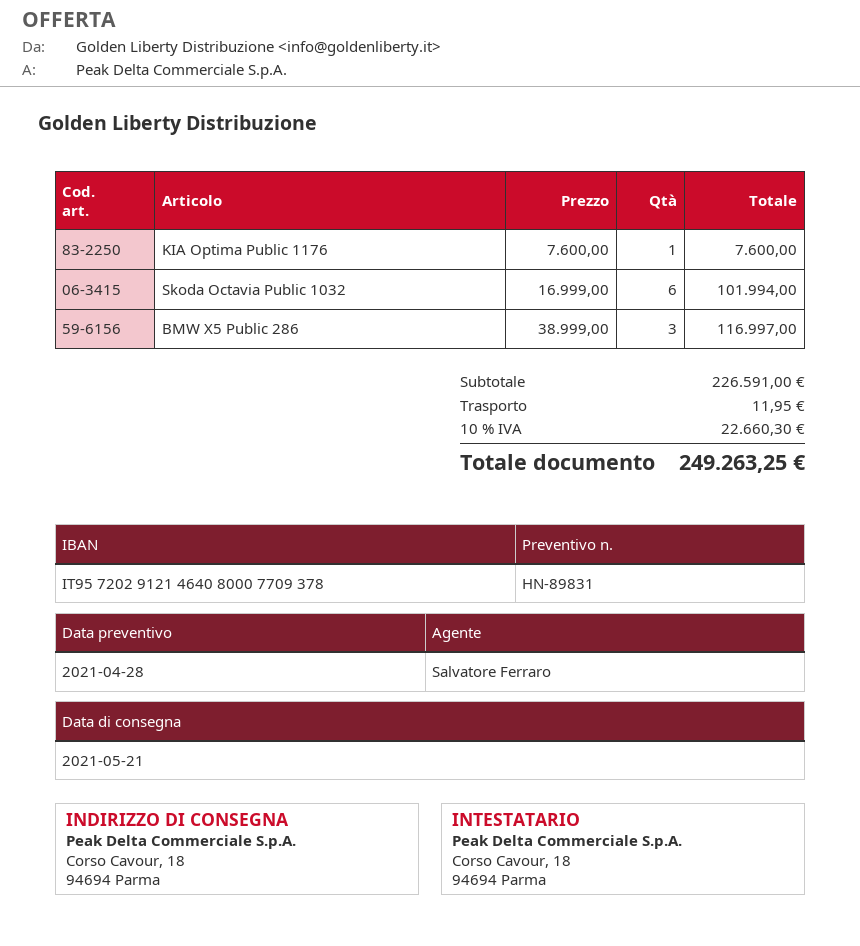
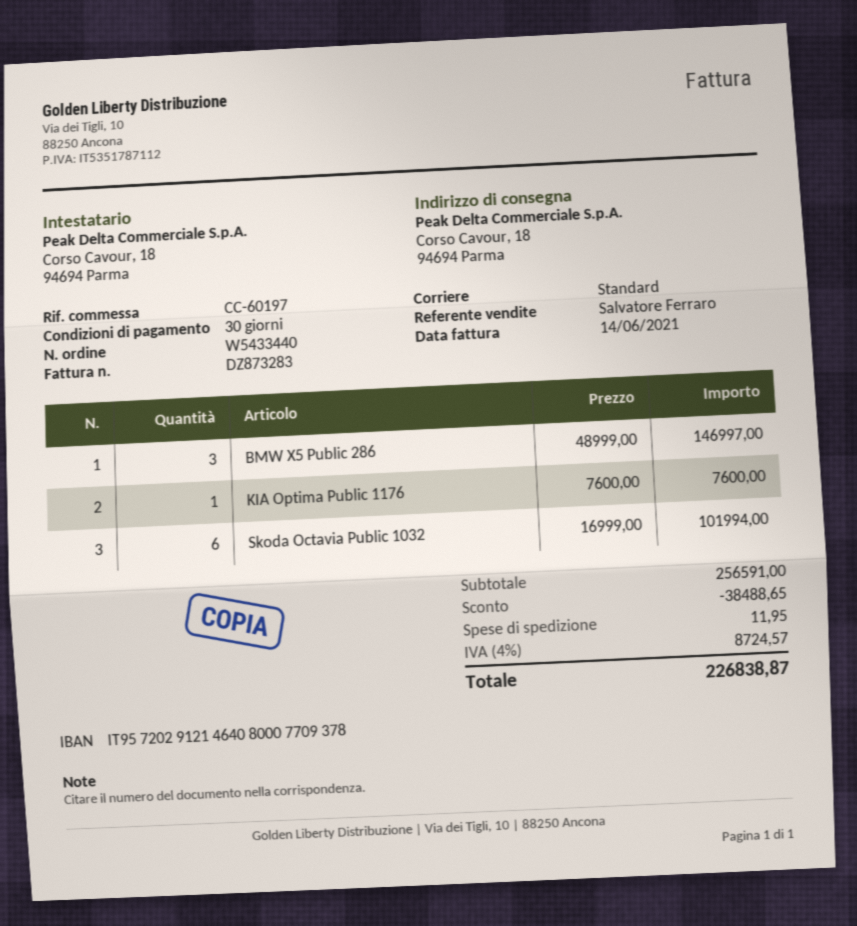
BMW X5 Public 286: 3 x 38999.00 = 116997.00 -> 3 x 48999.00 = 146997.00
subtotal: 226591.00 -> 256591.00
discount: none -> 38488.65
tax: 10% = 22660.30 -> 4% = 8724.57
total: 249263.25 -> 226838.87

